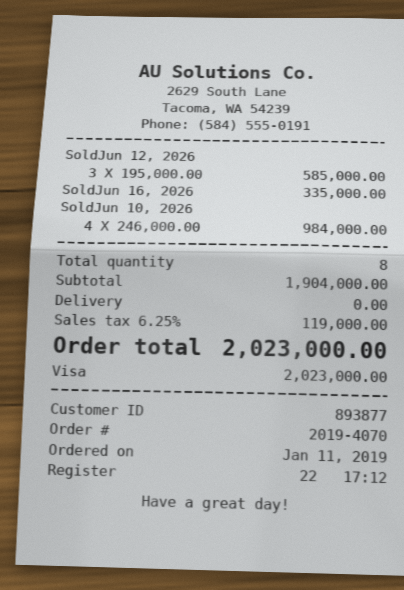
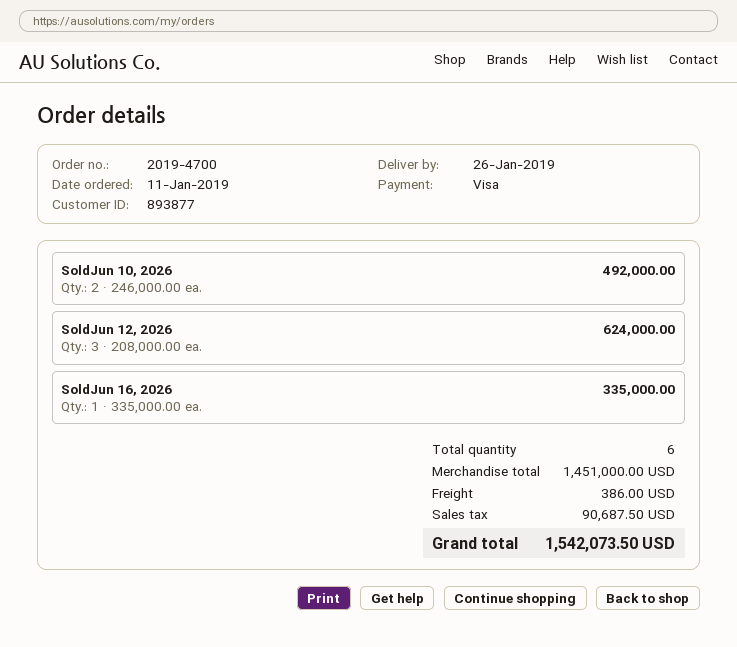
order number: 2019-4070 -> 2019-4700
SoldJun 12, 2026: 3 x 195000.00 = 585000.00 -> 3 x 208000.00 = 624000.00
SoldJun 10, 2026: 4 x 246000.00 = 984000.00 -> 2 x 246000.00 = 492000.00
total quantity: 8 -> 6
subtotal: 1904000.00 -> 1451000.00
shipping: 0.00 -> 386.00
tax: 119000.00 -> 90687.50
total: 2023000.00 -> 1542073.50

